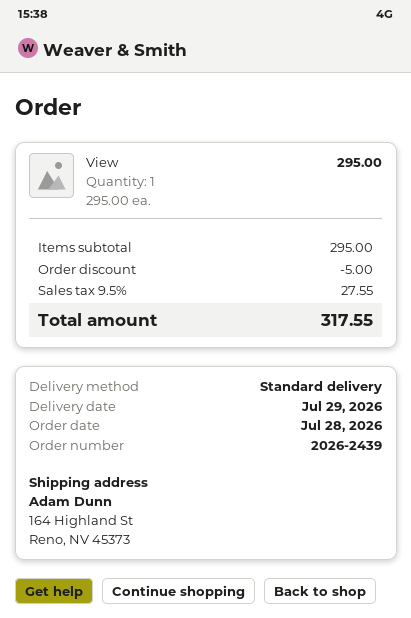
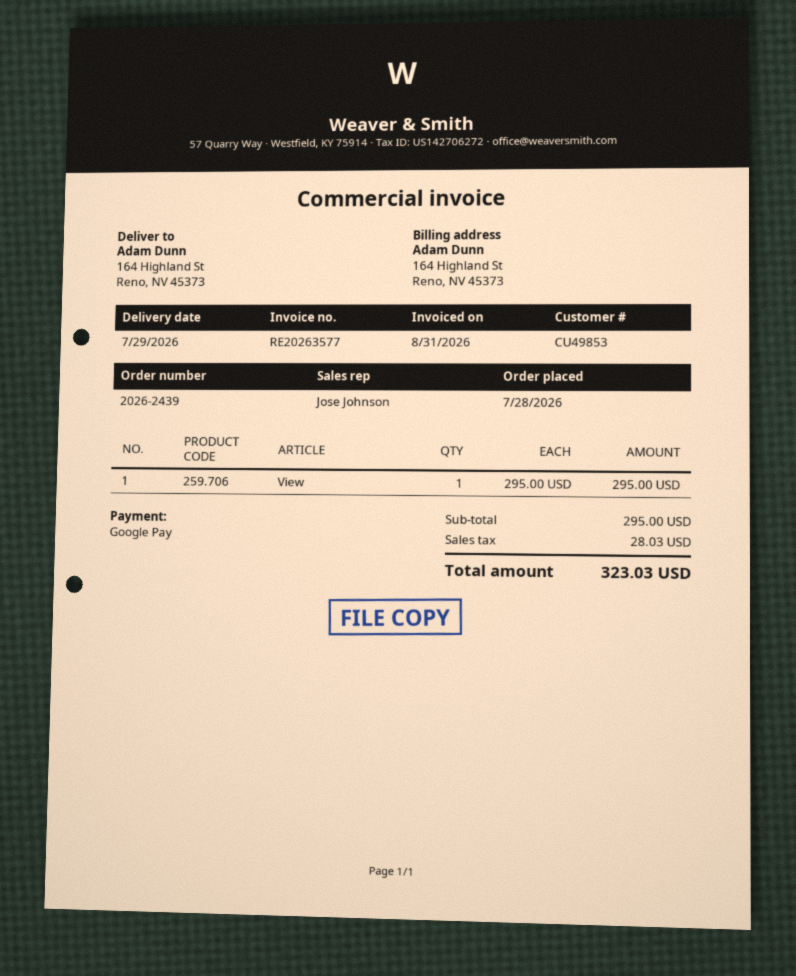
discount: 5.00 -> none
tax: 27.55 -> 28.03
total: 317.55 -> 323.03

